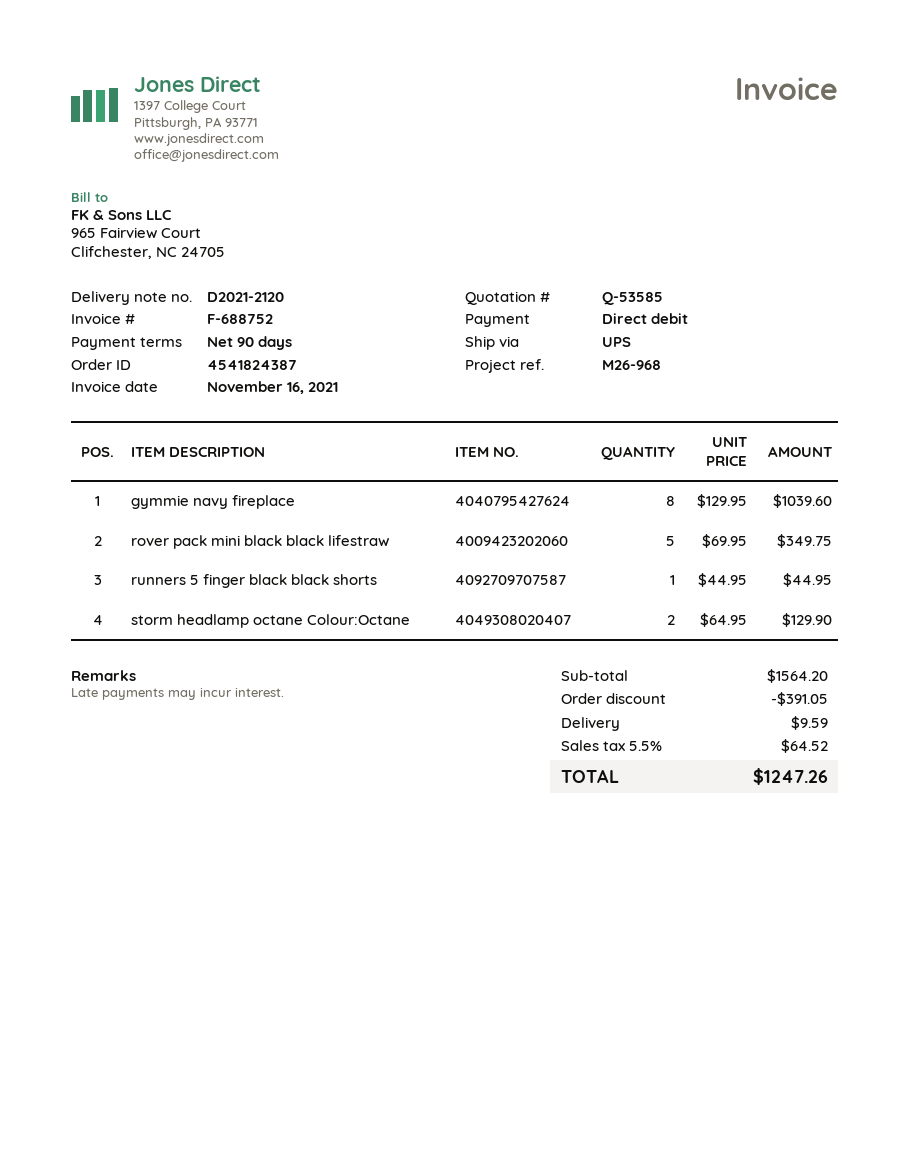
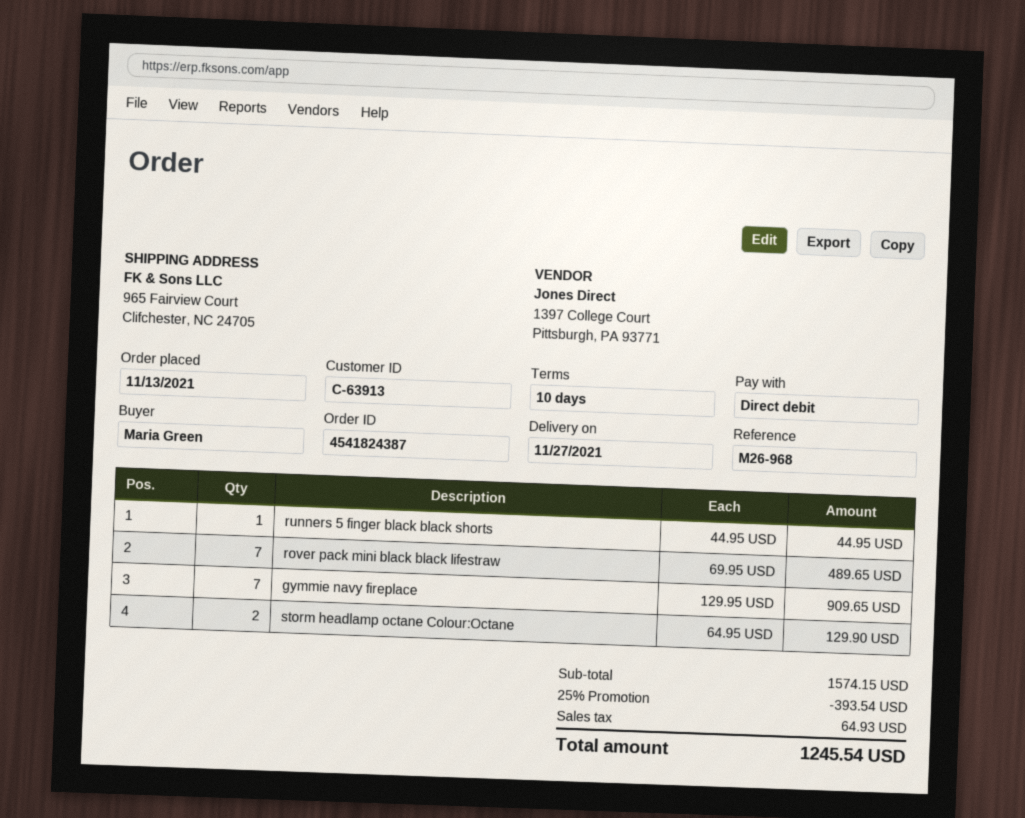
payment terms: 90 days -> 10 days
gymmie navy fireplace: 8 x 129.95 = 1039.60 -> 7 x 129.95 = 909.65
rover pack mini black black lifestraw: 5 x 69.95 = 349.75 -> 7 x 69.95 = 489.65
subtotal: 1564.20 -> 1574.15
discount: 391.05 -> 393.54
shipping: 9.59 -> none
tax: 64.52 -> 64.93
total: 1247.26 -> 1245.54

